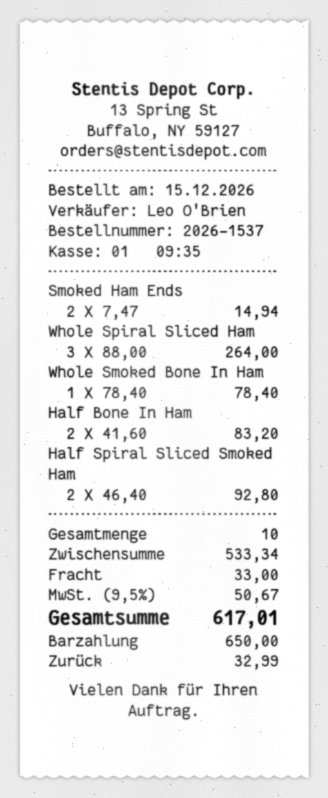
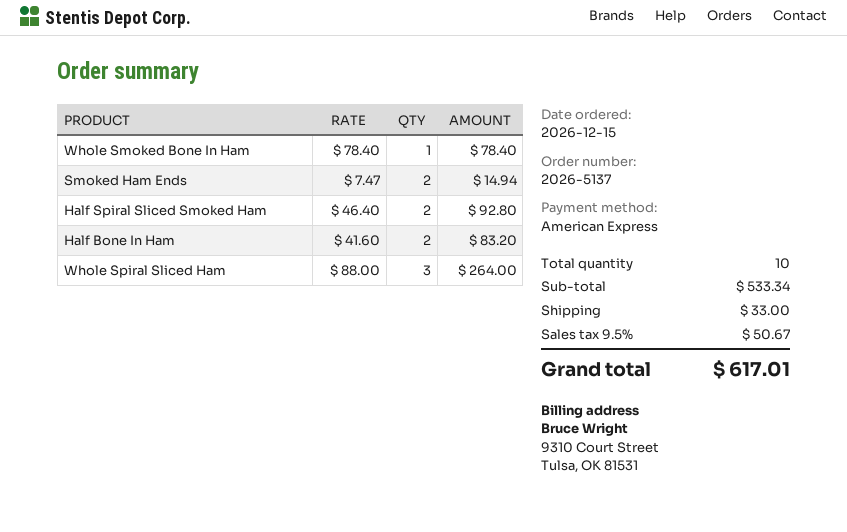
order number: 2026-1537 -> 2026-5137
payment method: cash -> American Express

